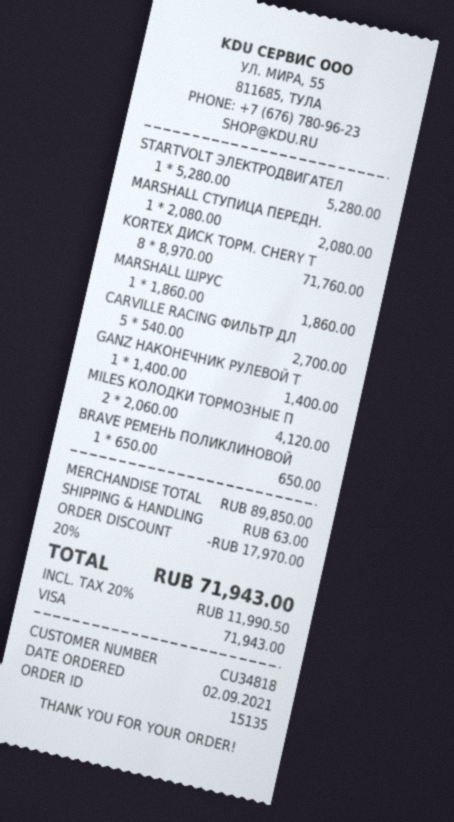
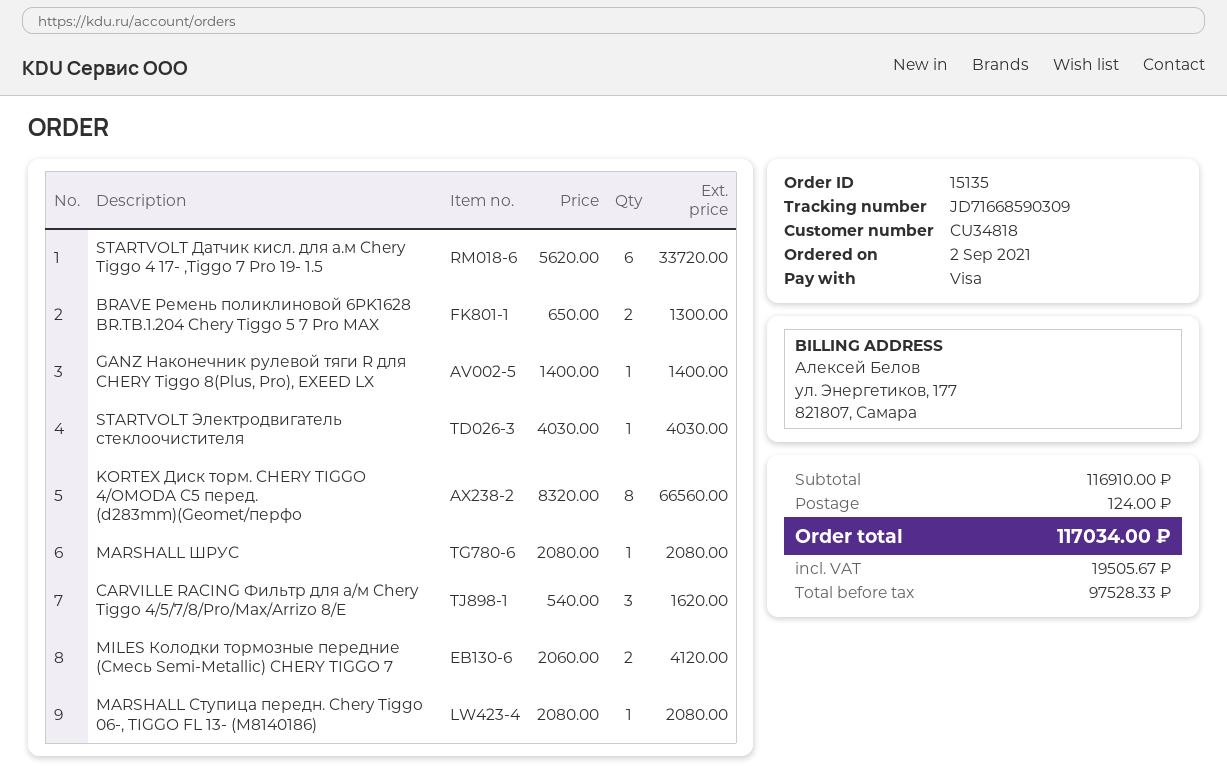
STARTVOLT ЭЛЕКТРОДВИГАТЕЛ: 1 x 5280.00 = 5280.00 -> 1 x 4030.00 = 4030.00
KORTEX ДИСК ТОРМ. CHERY T: 8 x 8970.00 = 71760.00 -> 8 x 8320.00 = 66560.00
MARSHALL ШРУС: 1 x 1860.00 = 1860.00 -> 1 x 2080.00 = 2080.00
CARVILLE RACING ФИЛЬТР ДЛ: 5 x 540.00 = 2700.00 -> 3 x 540.00 = 1620.00
BRAVE РЕМЕНЬ ПОЛИКЛИНОВОЙ: 1 x 650.00 = 650.00 -> 2 x 650.00 = 1300.00
STARTVOLT Датчик кисл. для а.м Chery Tiggo 4 17- ,Tiggo 7 Pro 19- 1.5: none -> 6 x 5620.00 = 33720.00
subtotal: 89850.00 -> 116910.00
discount: 20% = 17970.00 -> none
shipping: 63.00 -> 124.00
tax: 11990.50 -> 19505.67
total: 71943.00 -> 117034.00

